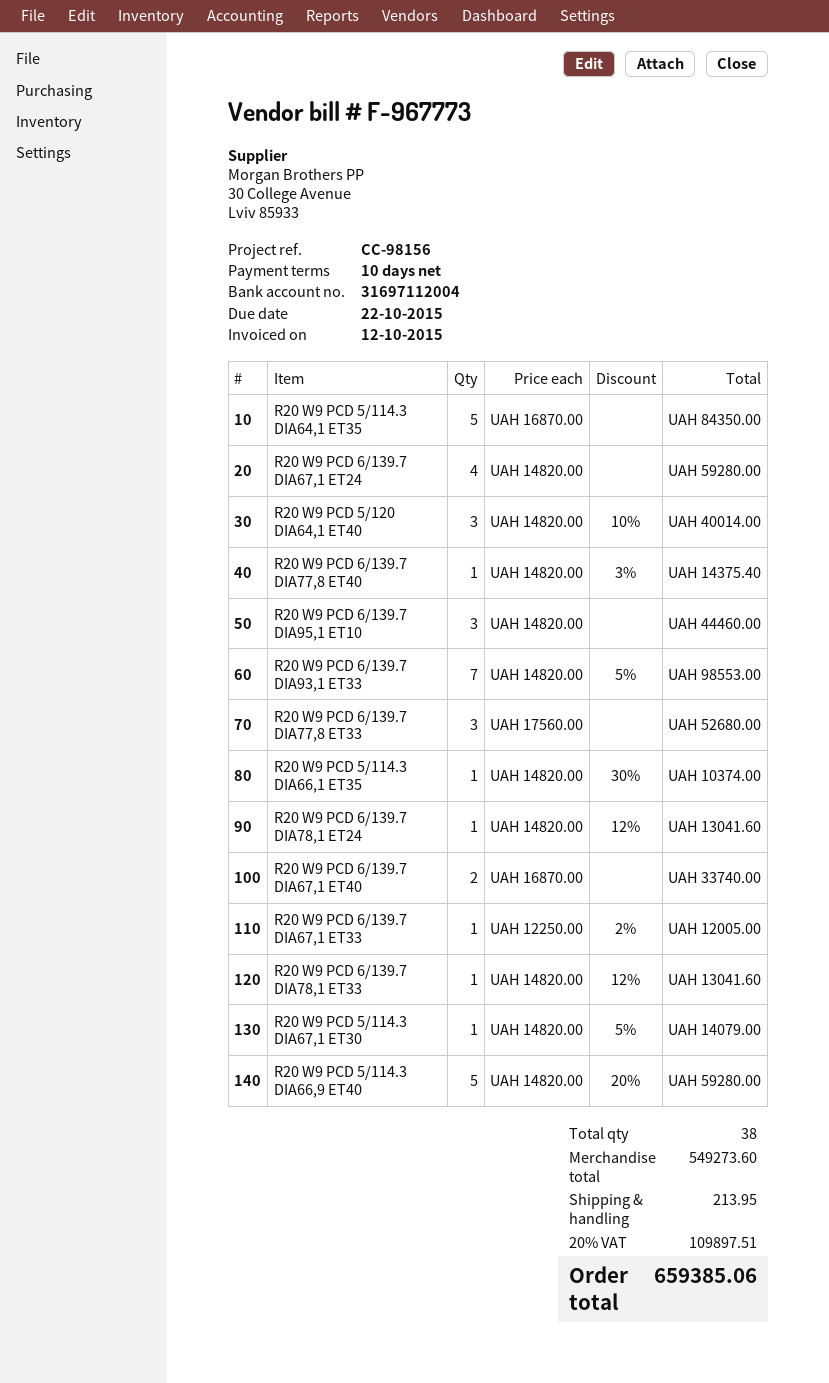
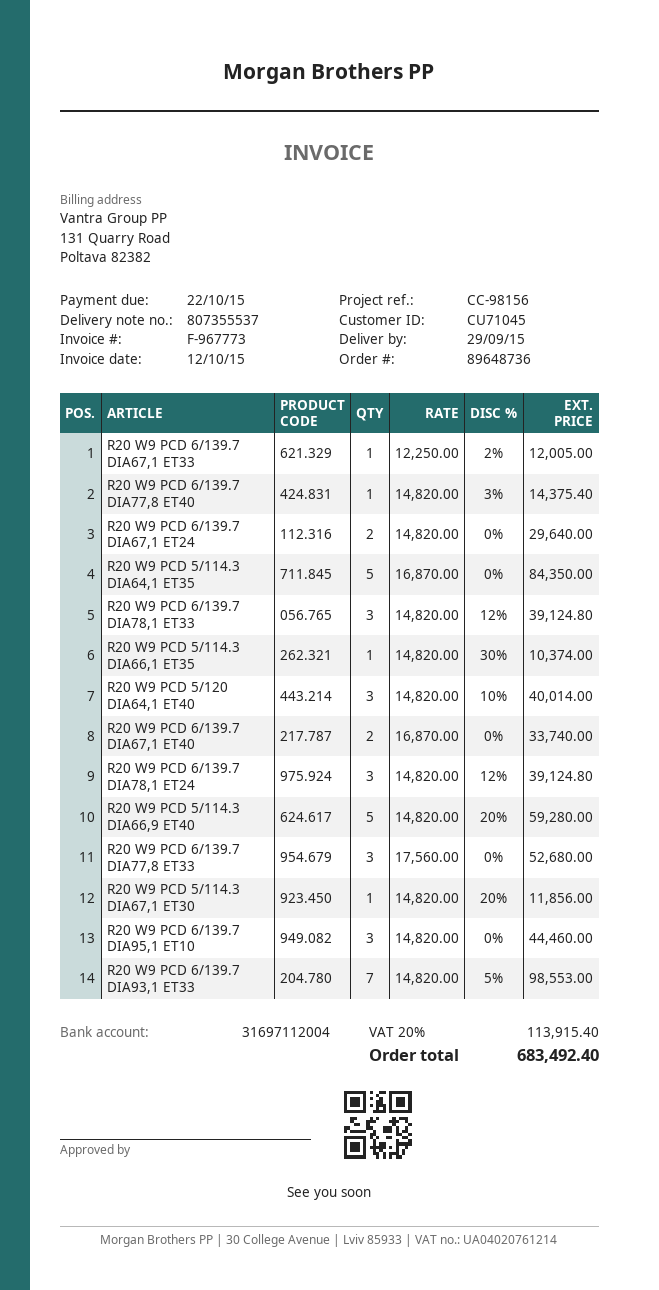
R20 W9 PCD 6/139.7 DIA67,1 ET24: 4 x 14820.00 = 59280.00 -> 2 x 14820.00 = 29640.00
R20 W9 PCD 6/139.7 DIA78,1 ET24: 1 x 14820.00 - 12% = 13041.60 -> 3 x 14820.00 - 12% = 39124.80
R20 W9 PCD 6/139.7 DIA78,1 ET33: 1 x 14820.00 - 12% = 13041.60 -> 3 x 14820.00 - 12% = 39124.80
R20 W9 PCD 5/114.3 DIA67,1 ET30: 1 x 14820.00 - 5% = 14079.00 -> 1 x 14820.00 - 20% = 11856.00
shipping: 213.95 -> none
tax: 20% = 109897.51 -> 20% = 113915.40
total: 659385.06 -> 683492.40

